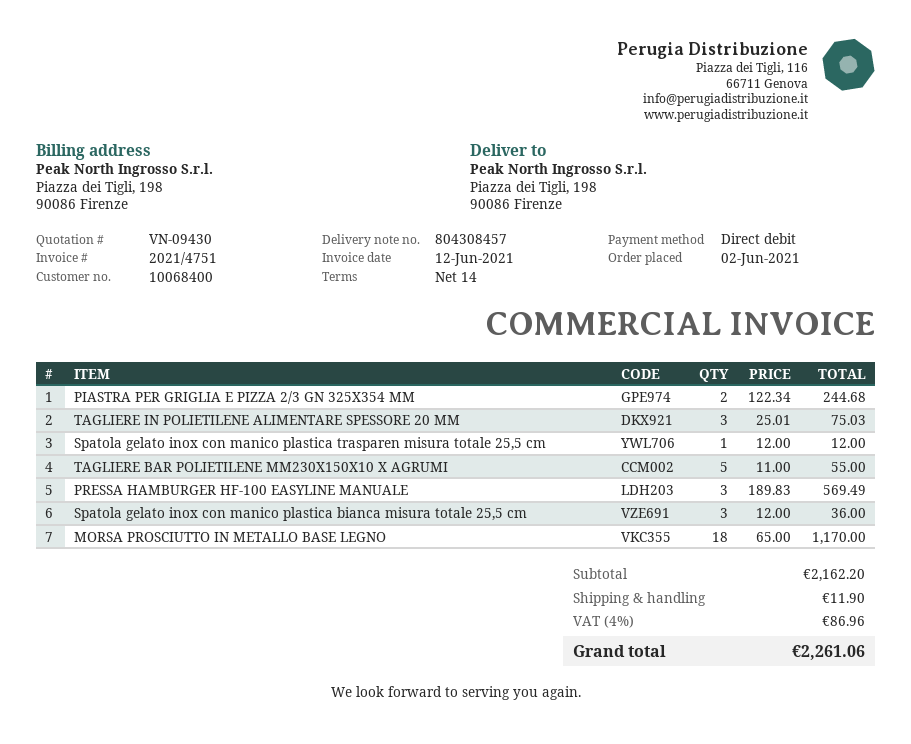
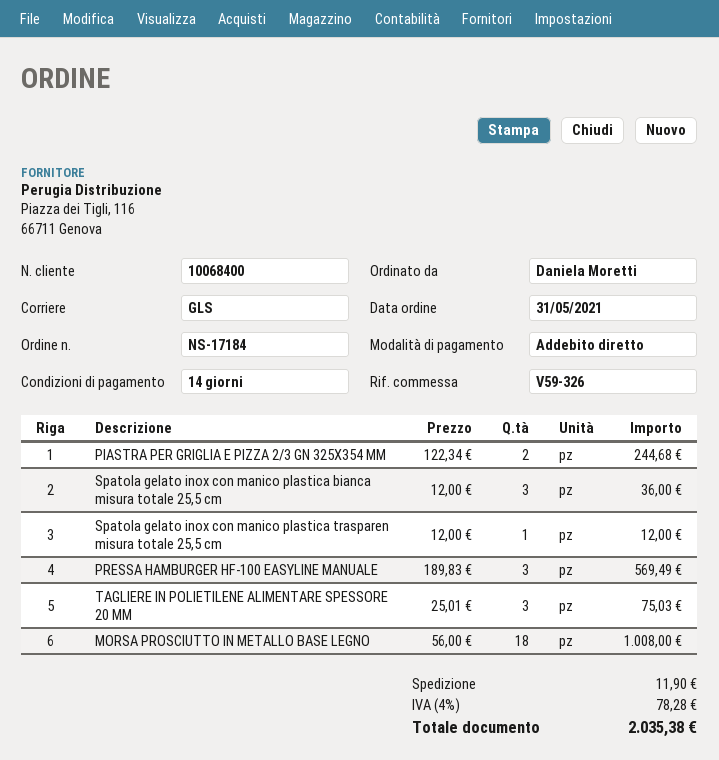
order date: 2021-06-02 -> 2021-05-31
TAGLIERE BAR POLIETILENE MM230X150X10 X AGRUMI: 5 x 11.00 = 55.00 -> none
MORSA PROSCIUTTO IN METALLO BASE LEGNO: 18 x 65.00 = 1170.00 -> 18 x 56.00 = 1008.00
tax: 4% = 86.96 -> 4% = 78.28
total: 2261.06 -> 2035.38

